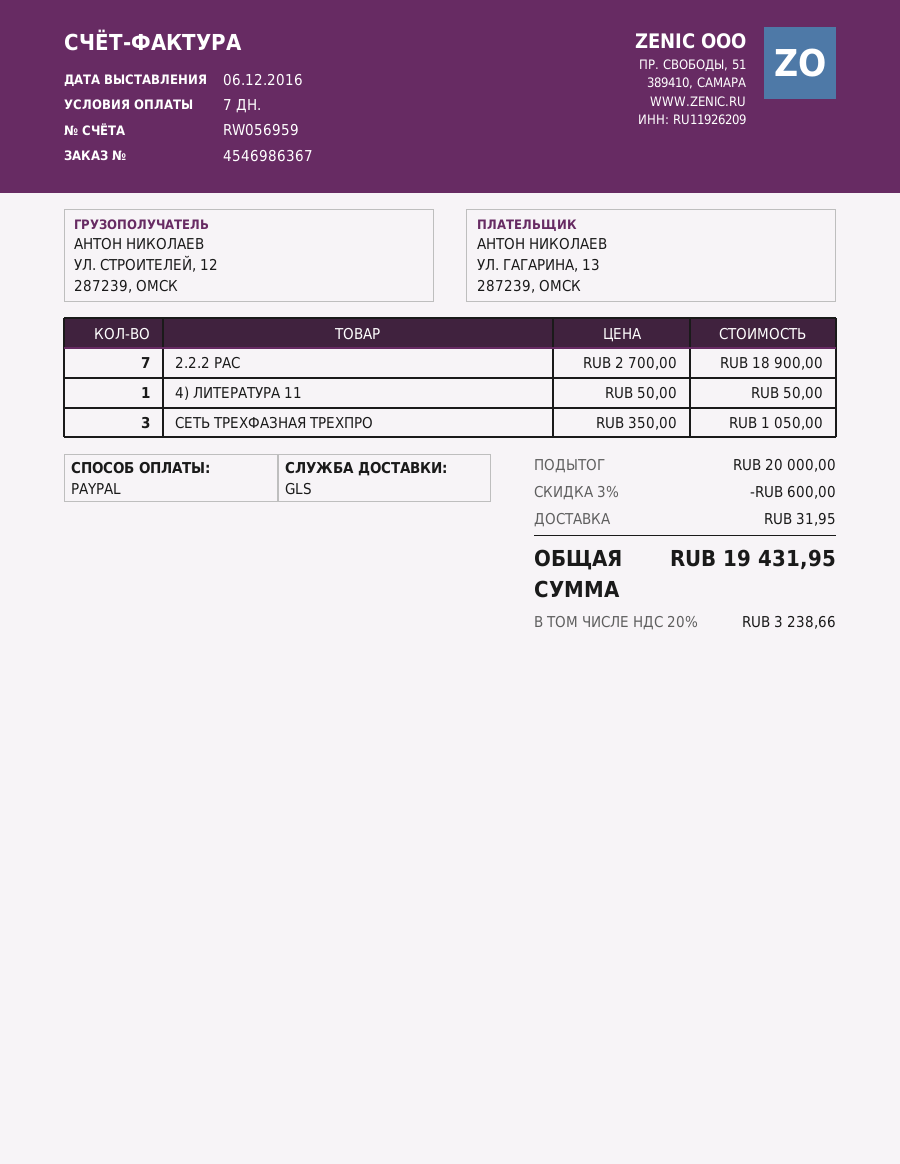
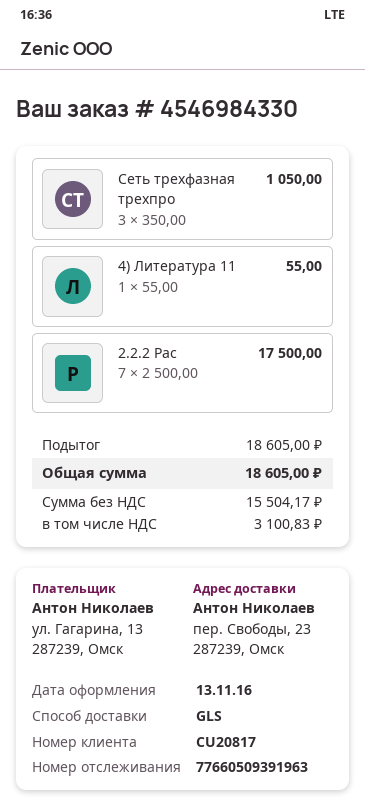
order number: 4546986367 -> 4546984330
ship to: УЛ. СТРОИТЕЛЕЙ, 12, 287239, ОМСК -> пер. Свободы, 23, 287239, Омск
2.2.2 РАС: 7 x 2700.00 = 18900.00 -> 7 x 2500.00 = 17500.00
4) ЛИТЕРАТУРА 11: 1 x 50.00 = 50.00 -> 1 x 55.00 = 55.00
subtotal: 20000.00 -> 18605.00
discount: 3% = 600.00 -> none
shipping: 31.95 -> none
tax: 3238.66 -> 3100.83
total: 19431.95 -> 18605.00

